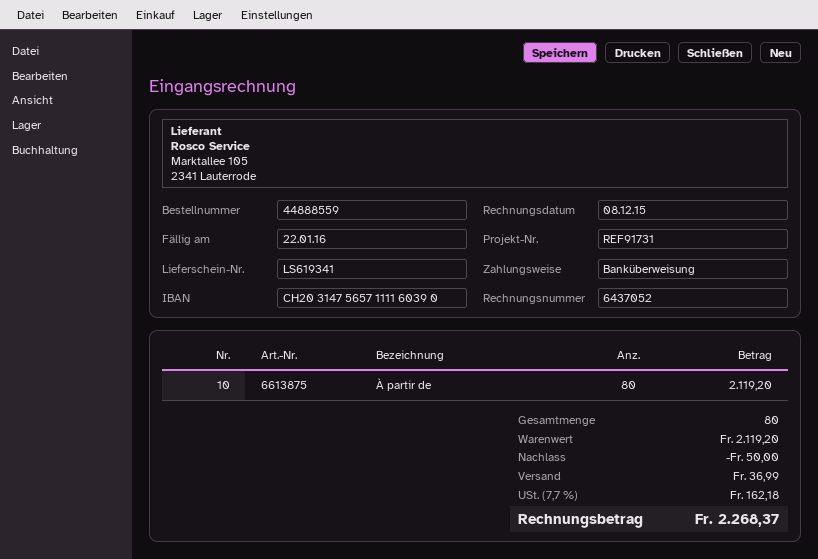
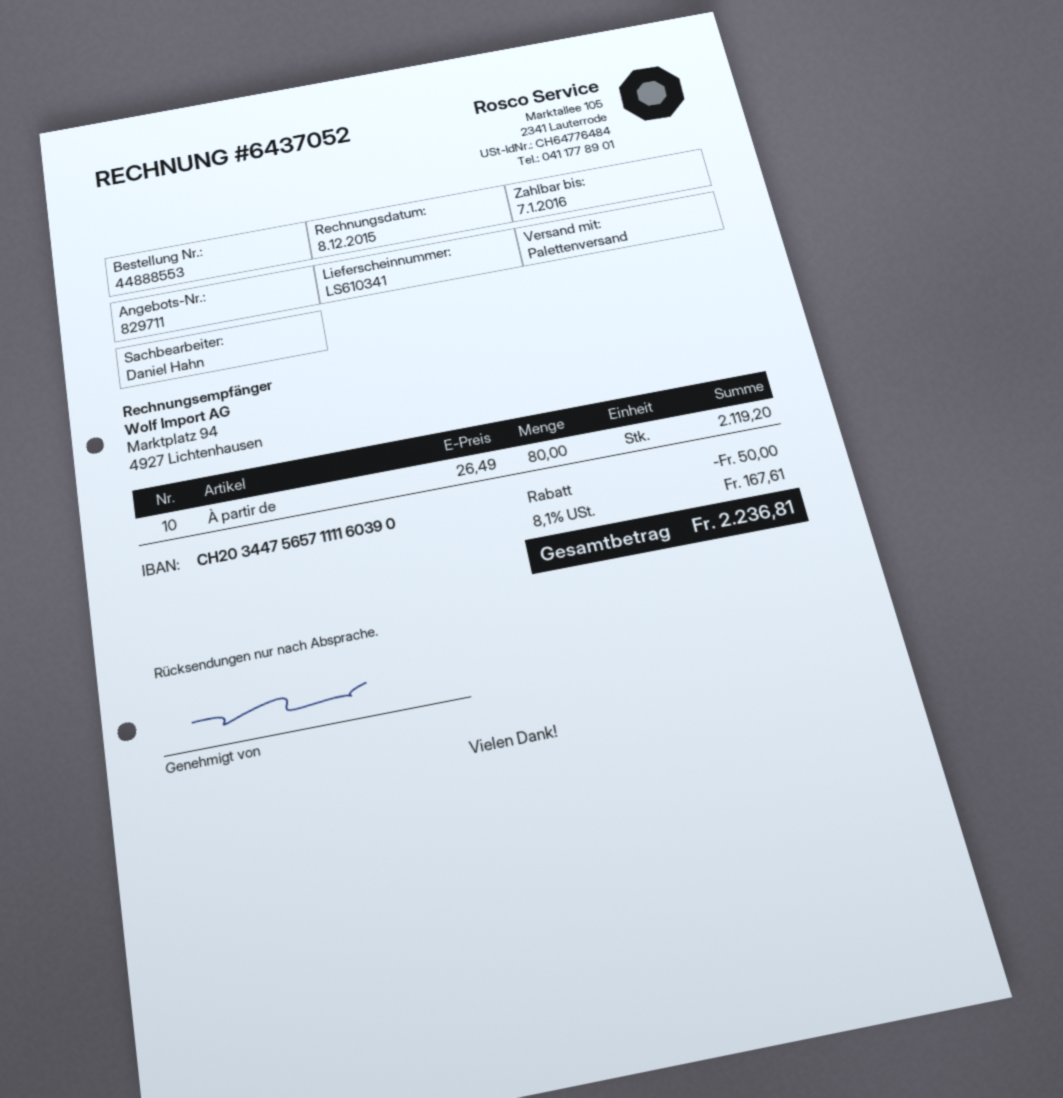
order number: 44888559 -> 44888553
delivery note number: LS619341 -> LS610341
due date: 2016-01-22 -> 2016-01-07
bank account: CH2031475657111160390 -> CH2034475657111160390
shipping: 36.99 -> none
tax: 7.7% = 162.18 -> 8.1% = 167.61
total: 2268.37 -> 2236.81

